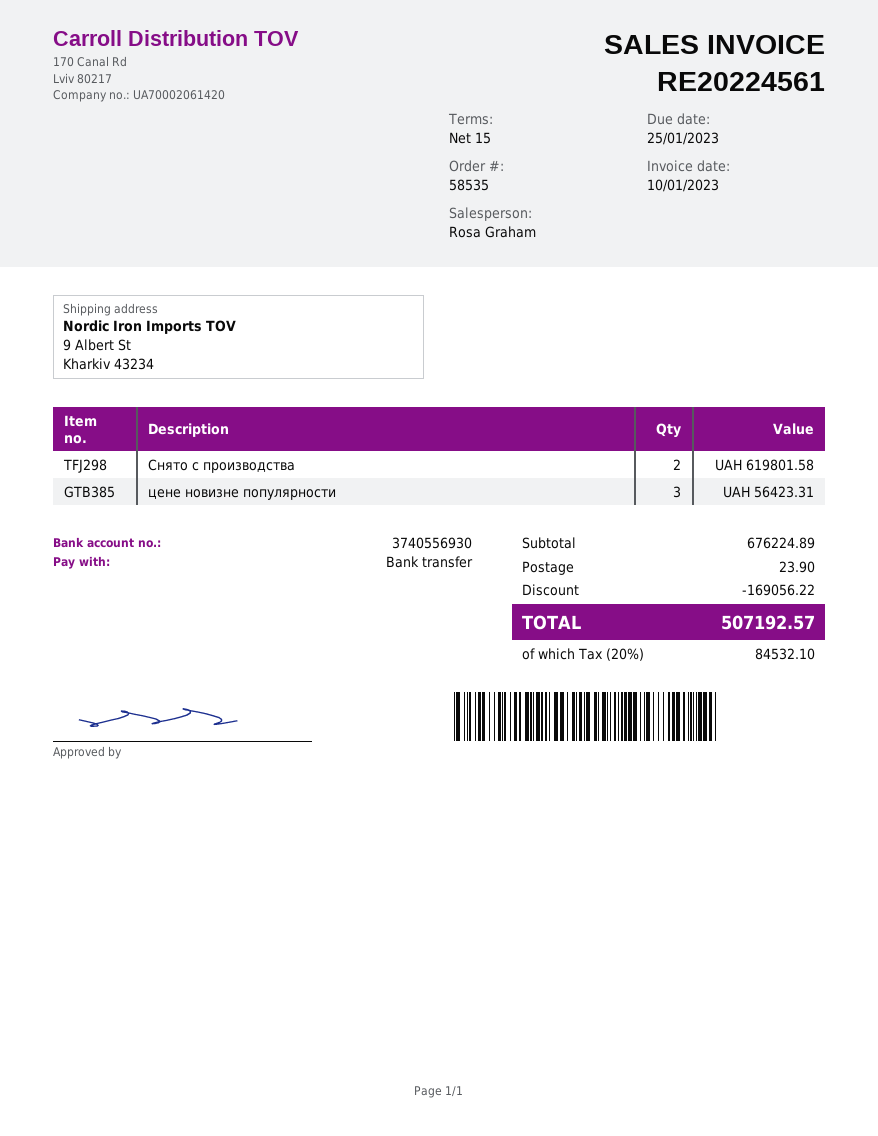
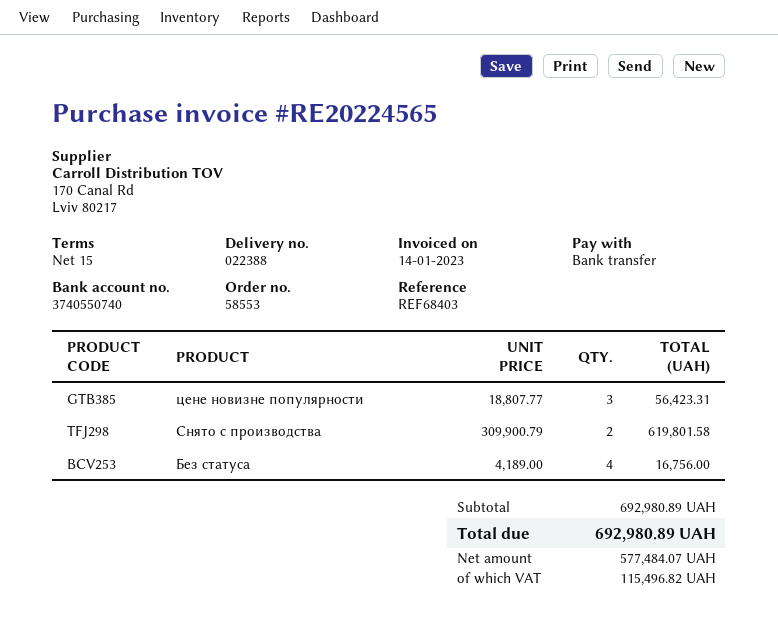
order number: 58535 -> 58553
invoice number: RE20224561 -> RE20224565
invoice date: 2023-01-10 -> 2023-01-14
bank account: 3740556930 -> 3740550740
Без статуса: none -> 4 for 16756.00
subtotal: 676224.89 -> 692980.89
discount: 169056.22 -> none
shipping: 23.90 -> none
tax: 84532.10 -> 115496.82
total: 507192.57 -> 692980.89

